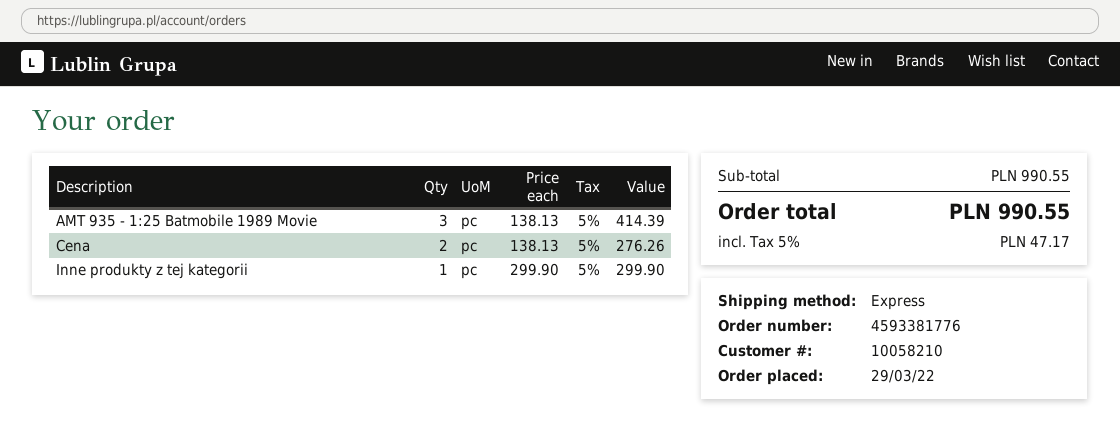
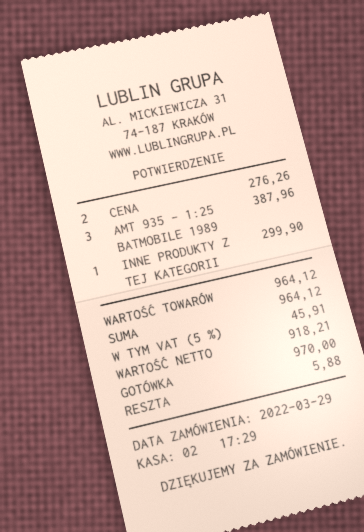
AMT 935 - 1:25 Batmobile 1989 Movie: 3 for 414.39 -> 3 for 387.96
subtotal: 990.55 -> 964.12
tax: 5% = 47.17 -> 5% = 45.91
total: 990.55 -> 964.12

